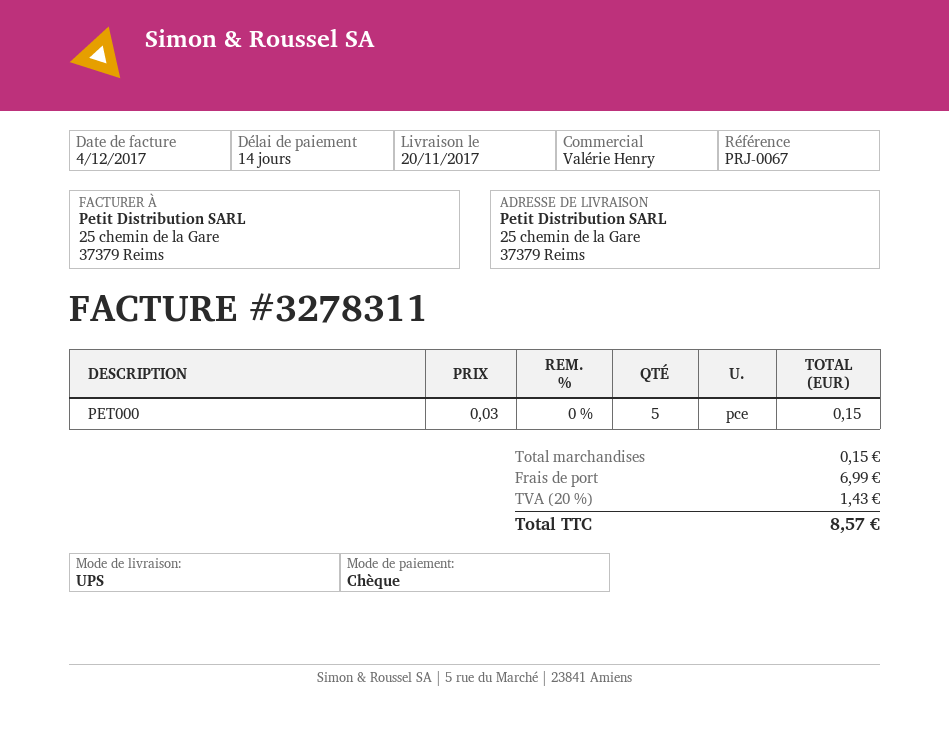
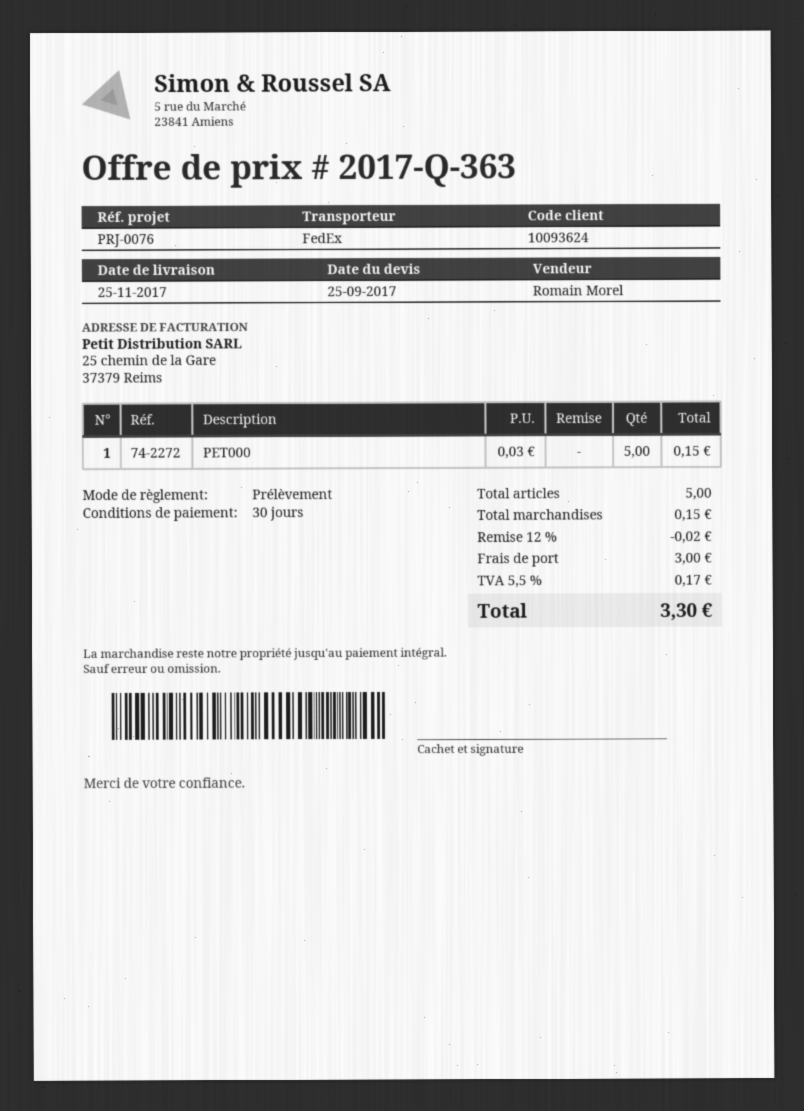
delivery date: 2017-11-20 -> 2017-11-25
payment terms: 14 days -> 30 days
reference: PRJ-0067 -> PRJ-0076
sales rep: Valérie Henry -> Romain Morel
payment method: cheque -> direct debit
shipping method: UPS -> FedEx
discount: none -> 12% = 0.02
shipping: 6.99 -> 3.00
tax: 20% = 1.43 -> 5.5% = 0.17
total: 8.57 -> 3.30

